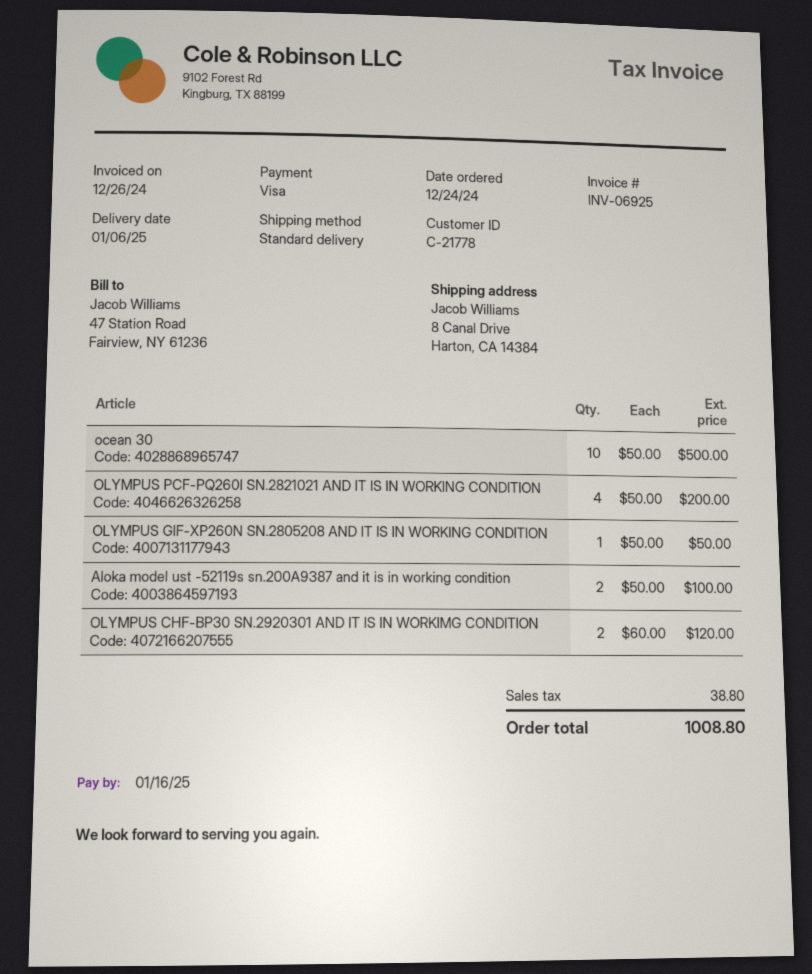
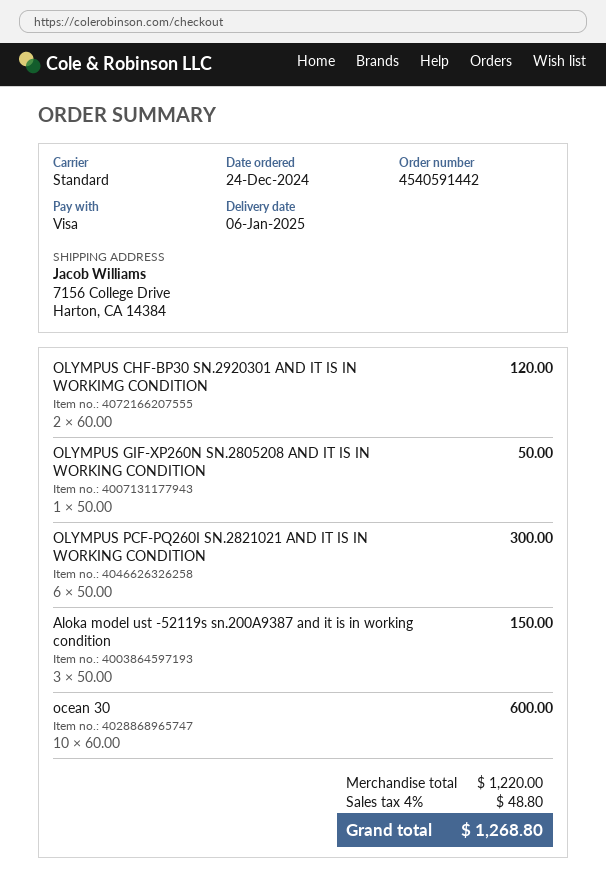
ship to: 8 Canal Drive, Harton, CA 14384 -> 7156 College Drive, Harton, CA 14384
ocean 30: 10 x 50.00 = 500.00 -> 10 x 60.00 = 600.00
OLYMPUS PCF-PQ260I SN.2821021 AND IT IS IN WORKING CONDITION: 4 x 50.00 = 200.00 -> 6 x 50.00 = 300.00
Aloka model ust -52119s sn.200A9387 and it is in working condition: 2 x 50.00 = 100.00 -> 3 x 50.00 = 150.00
tax: 38.80 -> 48.80
total: 1008.80 -> 1268.80

